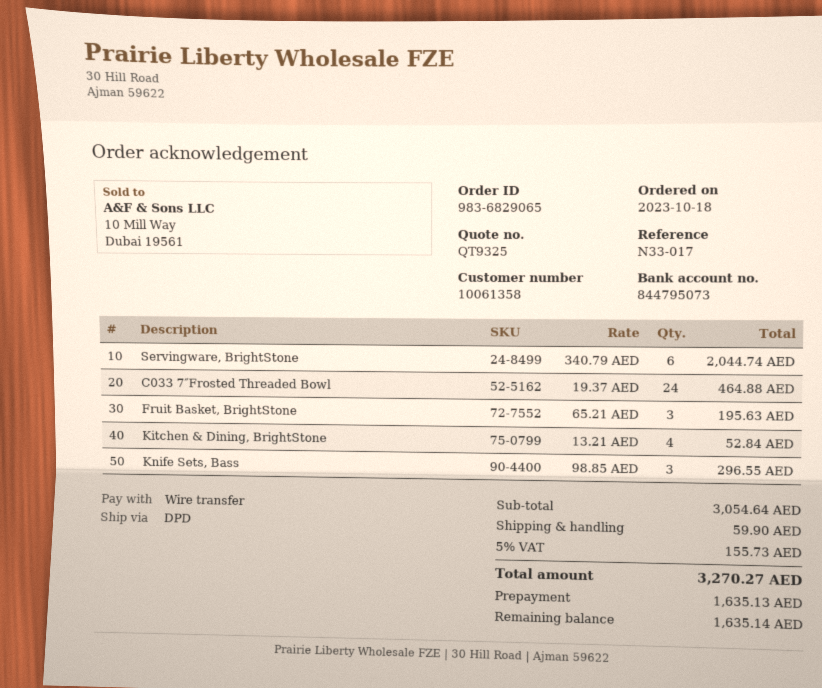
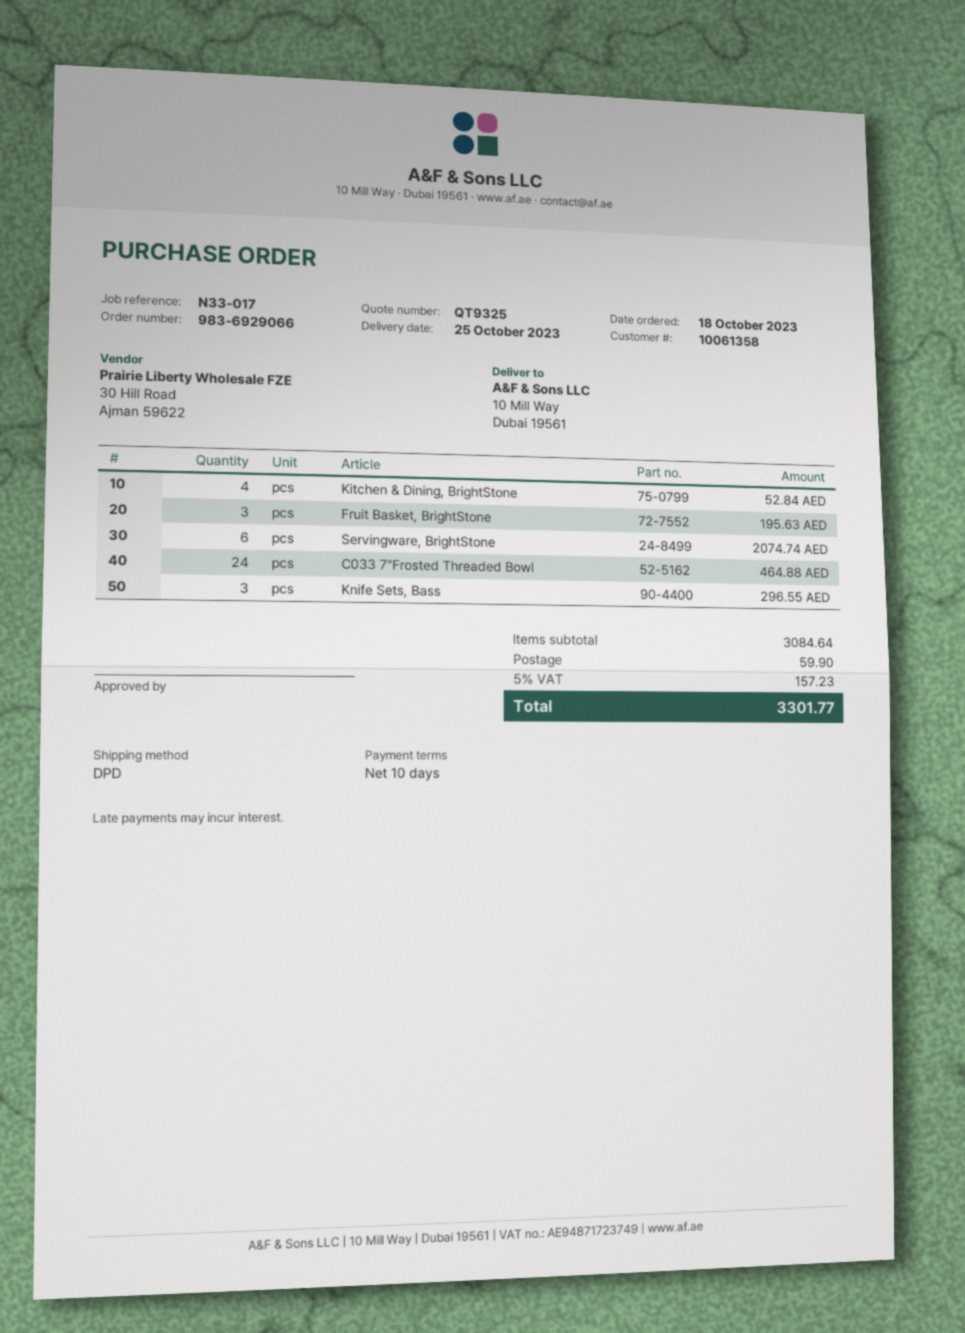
order number: 983-6829065 -> 983-6929066
Servingware, BrightStone: 6 for 2044.74 -> 6 for 2074.74
subtotal: 3054.64 -> 3084.64
tax: 5% = 155.73 -> 5% = 157.23
total: 3270.27 -> 3301.77

